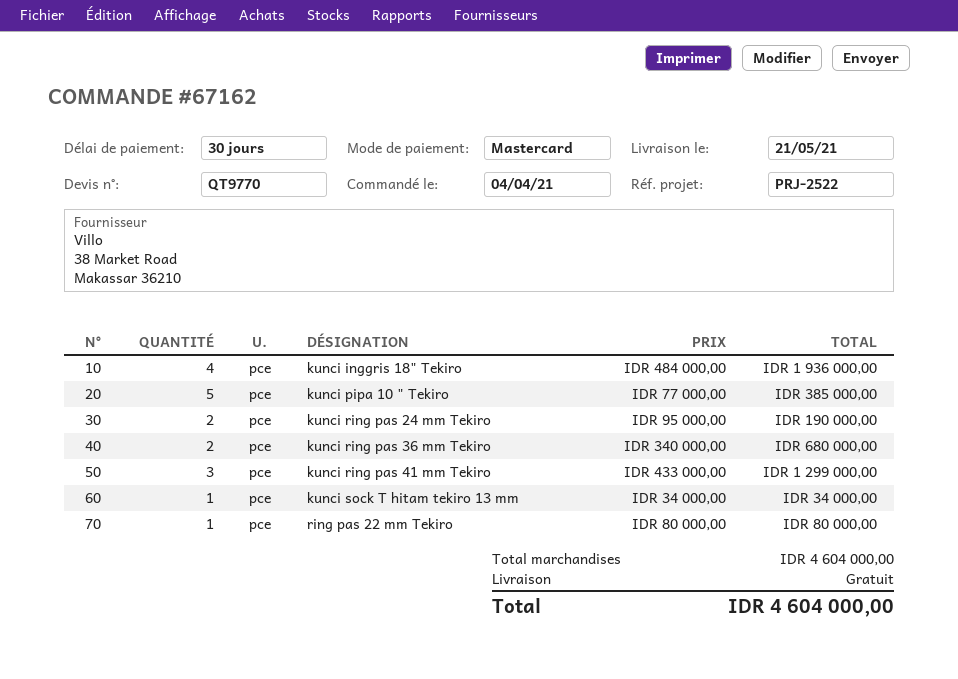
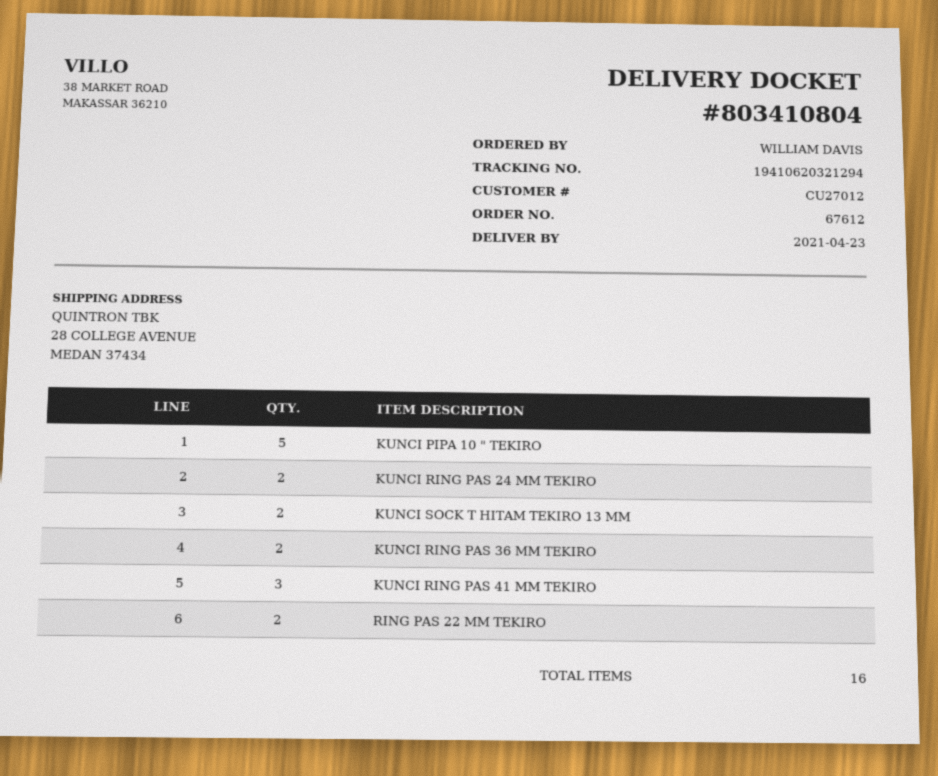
order number: 67162 -> 67612
delivery date: 2021-05-21 -> 2021-04-23
kunci inggris 18" Tekiro: 4 -> none
kunci sock T hitam tekiro 13 mm: 1 -> 2
ring pas 22 mm Tekiro: 1 -> 2

